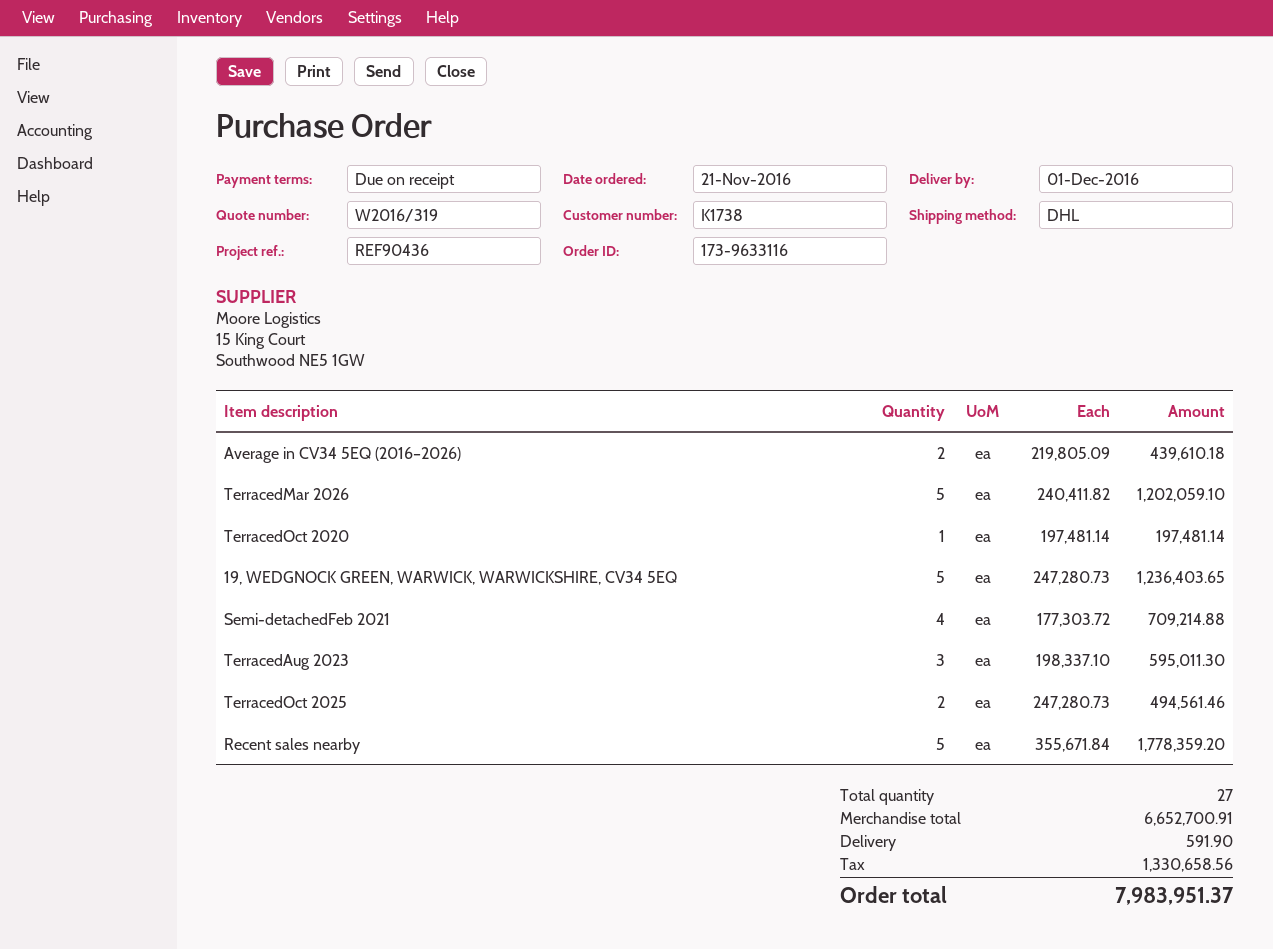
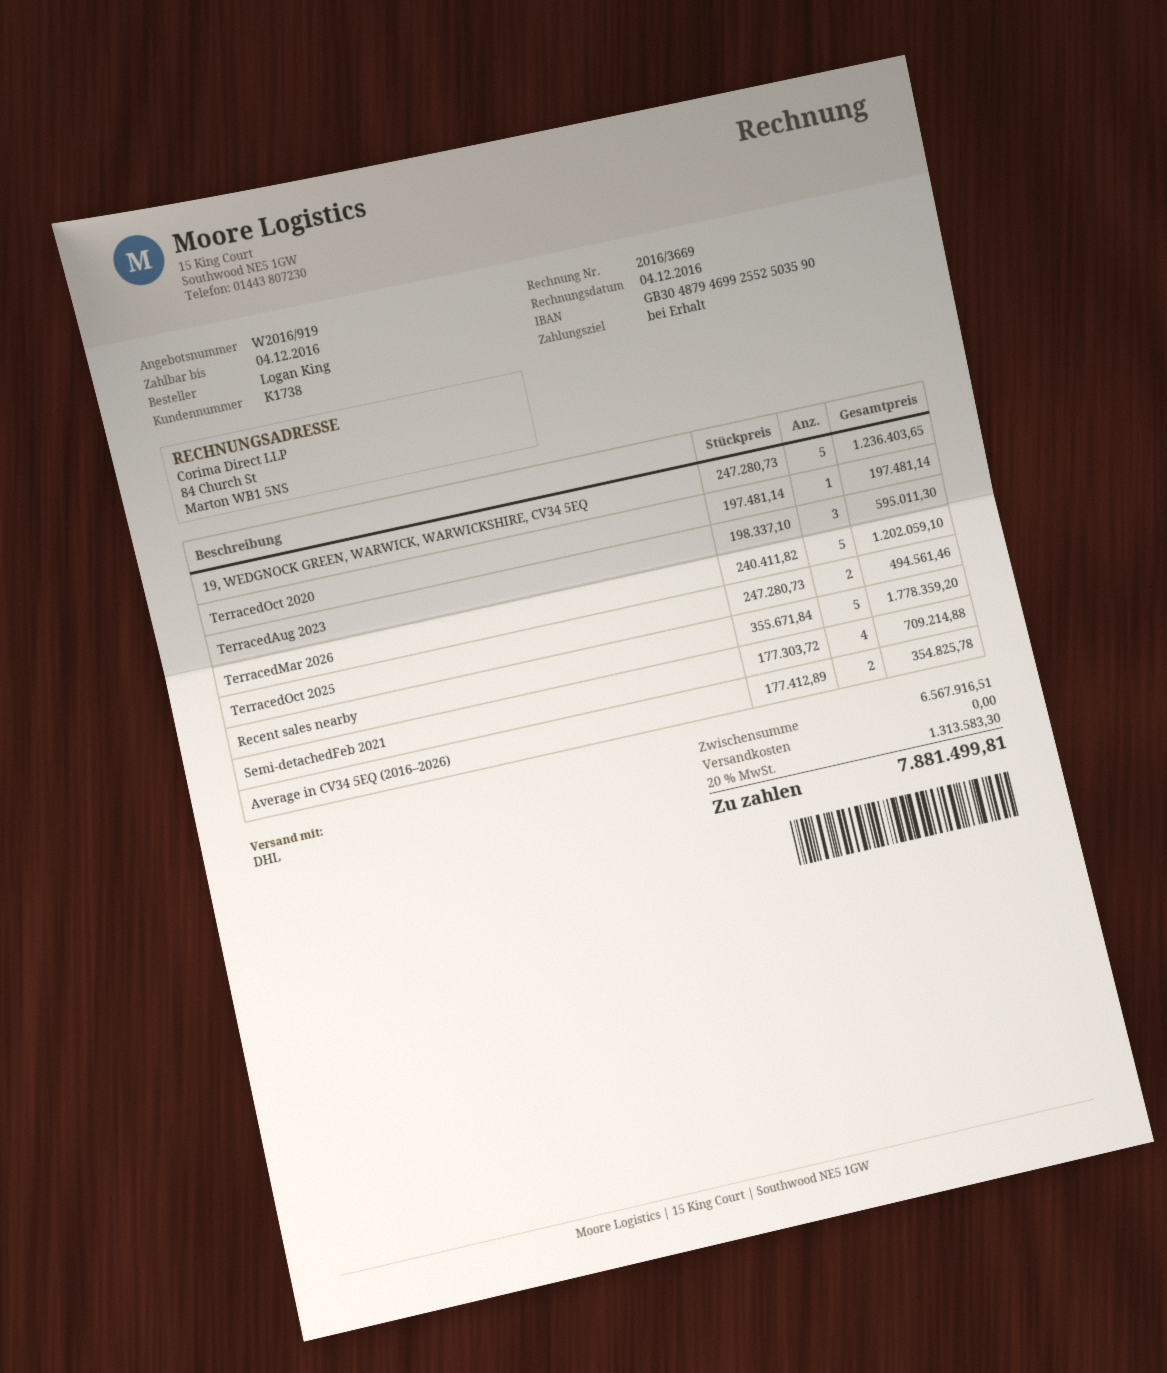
quote number: W2016/319 -> W2016/919
Average in CV34 5EQ (2016–2026): 2 x 219805.09 = 439610.18 -> 2 x 177412.89 = 354825.78
subtotal: 6652700.91 -> 6567916.51
shipping: 591.90 -> 0.00
tax: 1330658.56 -> 1313583.30
total: 7983951.37 -> 7881499.81

